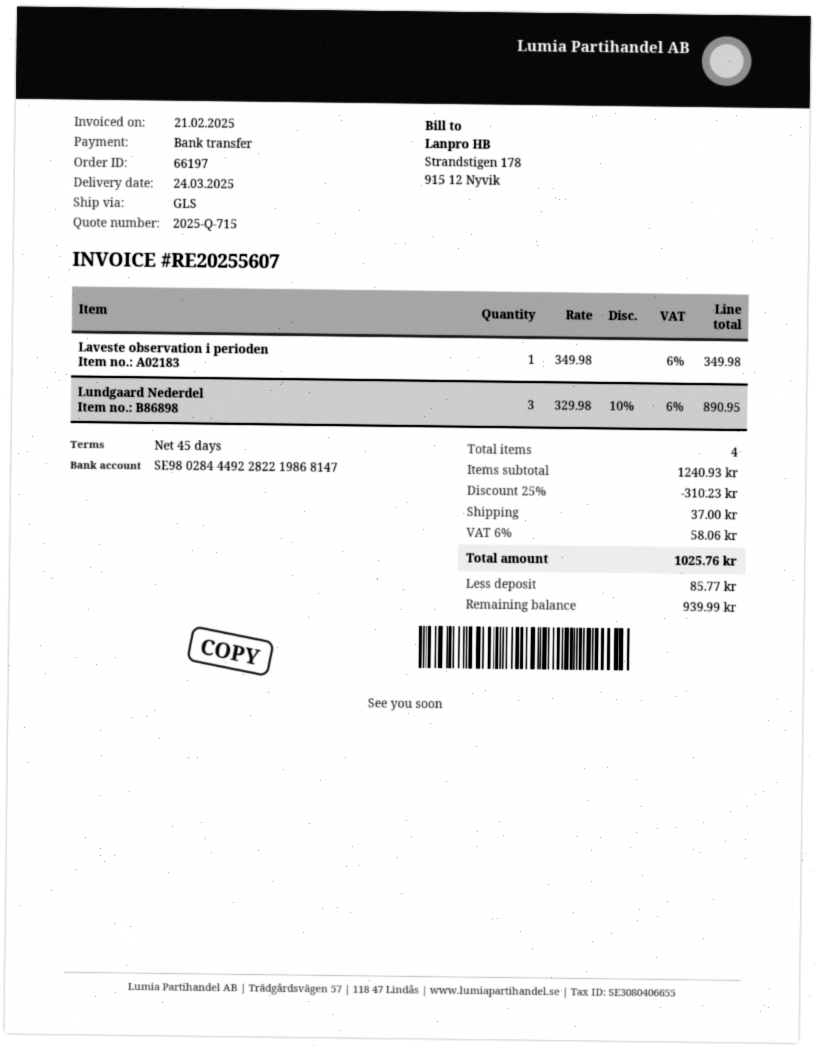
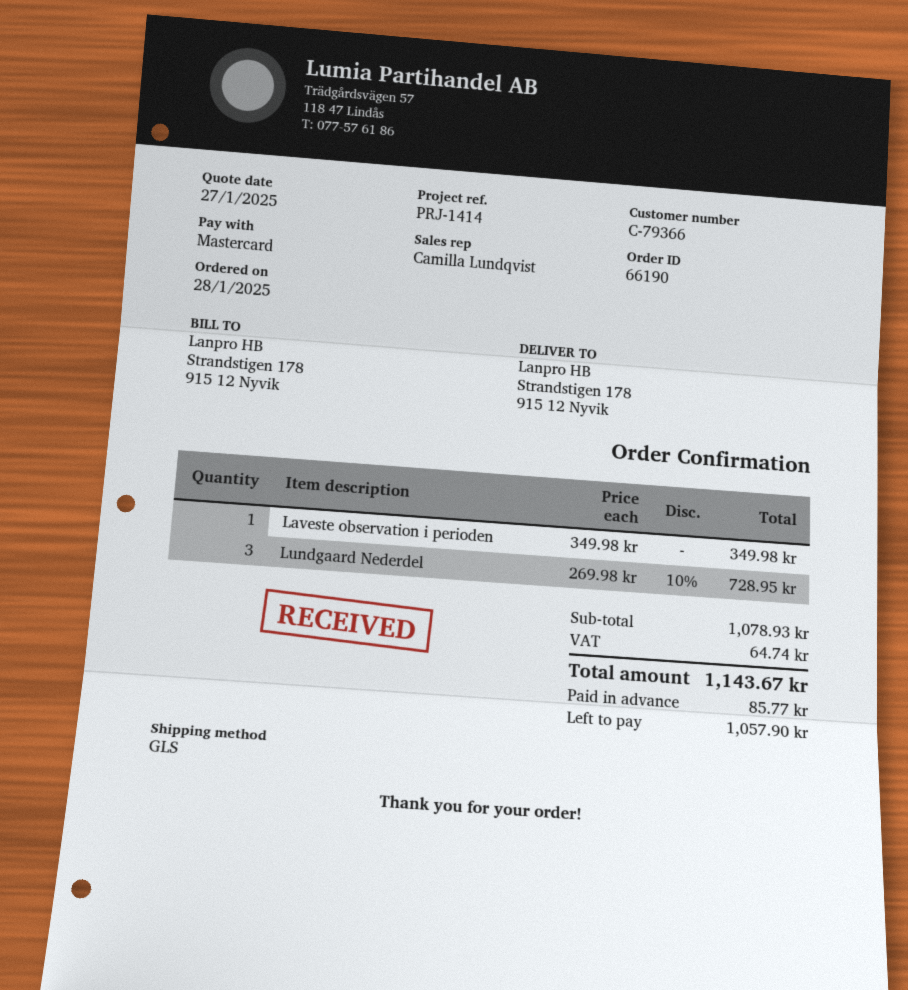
order number: 66197 -> 66190
payment method: bank transfer -> Mastercard
Lundgaard Nederdel: 3 x 329.98 - 10% = 890.95 -> 3 x 269.98 - 10% = 728.95
subtotal: 1240.93 -> 1078.93
discount: 25% = 310.23 -> none
shipping: 37.00 -> none
tax: 58.06 -> 64.74
total: 1025.76 -> 1143.67
balance: 939.99 -> 1057.90

